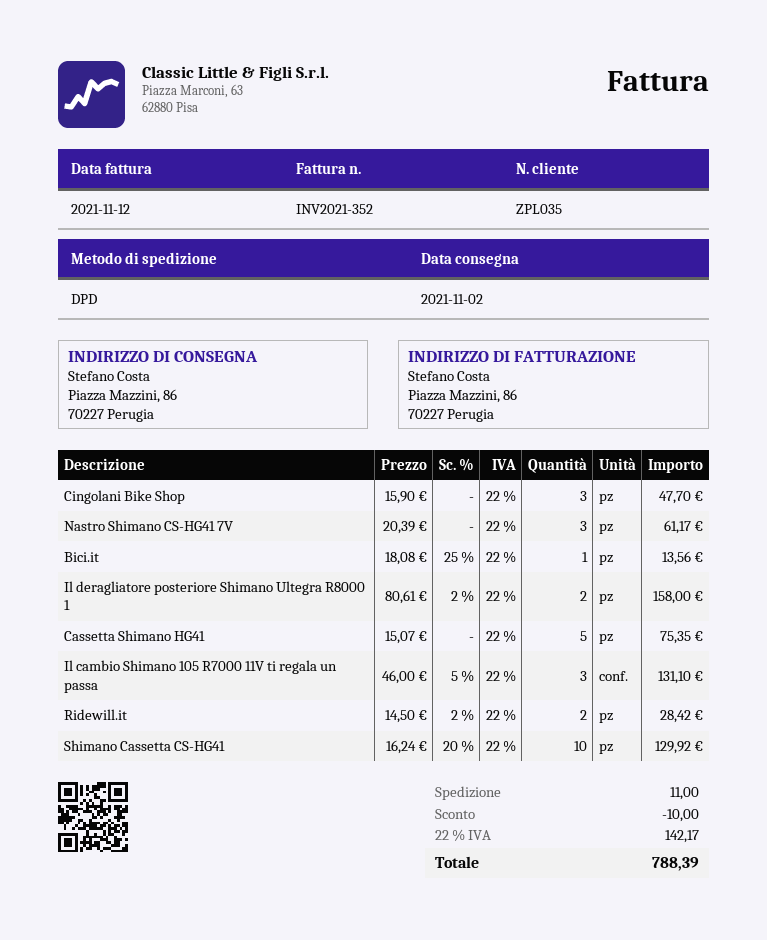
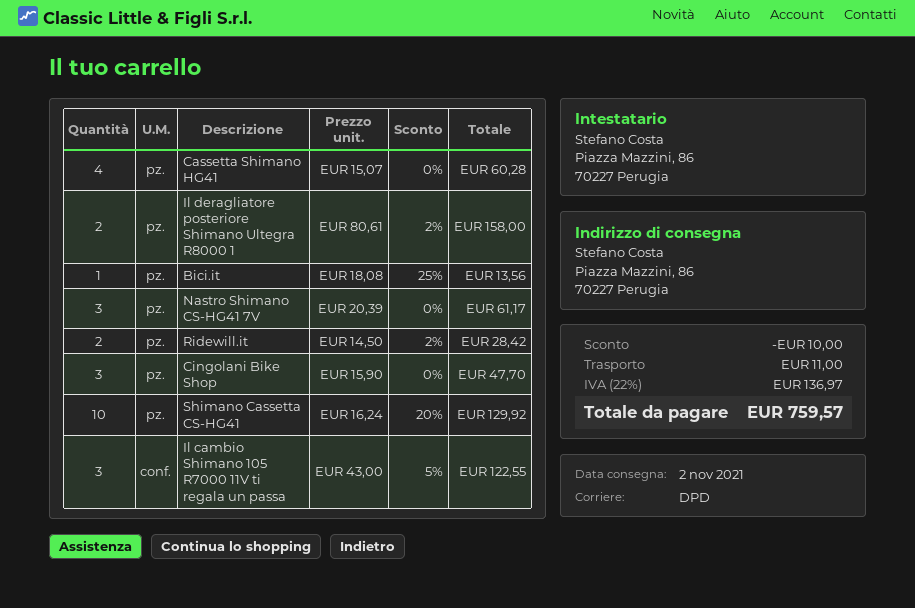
Cassetta Shimano HG41: 5 x 15.07 = 75.35 -> 4 x 15.07 = 60.28
Il cambio Shimano 105 R7000 11V ti regala un passa: 3 x 46.00 - 5% = 131.10 -> 3 x 43.00 - 5% = 122.55
tax: 22% = 142.17 -> 22% = 136.97
total: 788.39 -> 759.57

